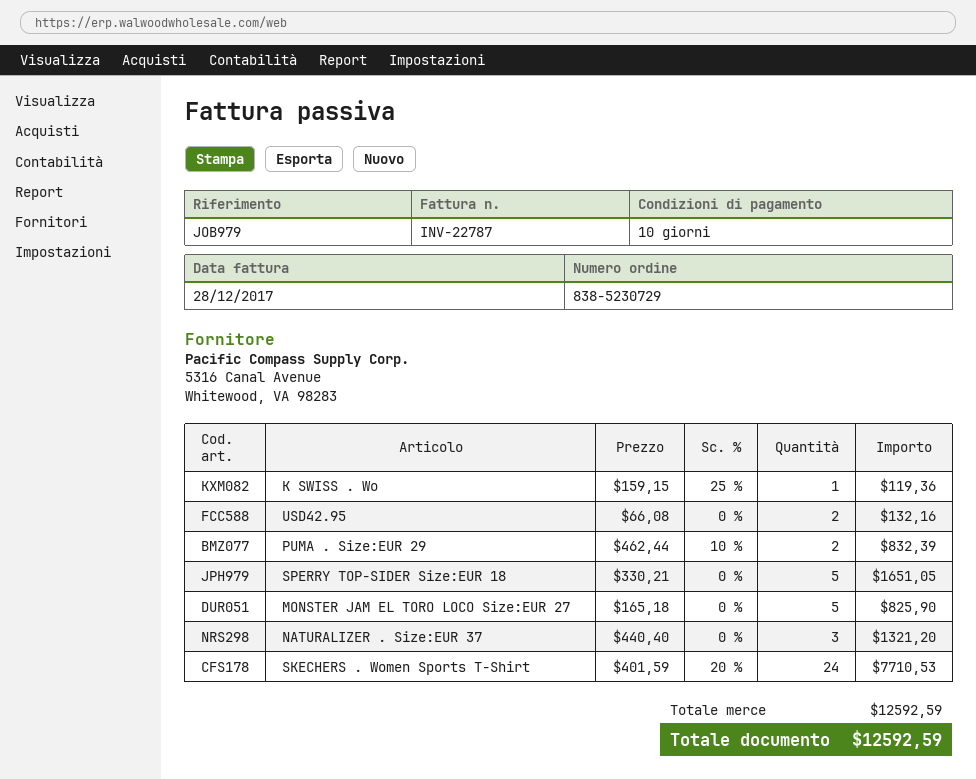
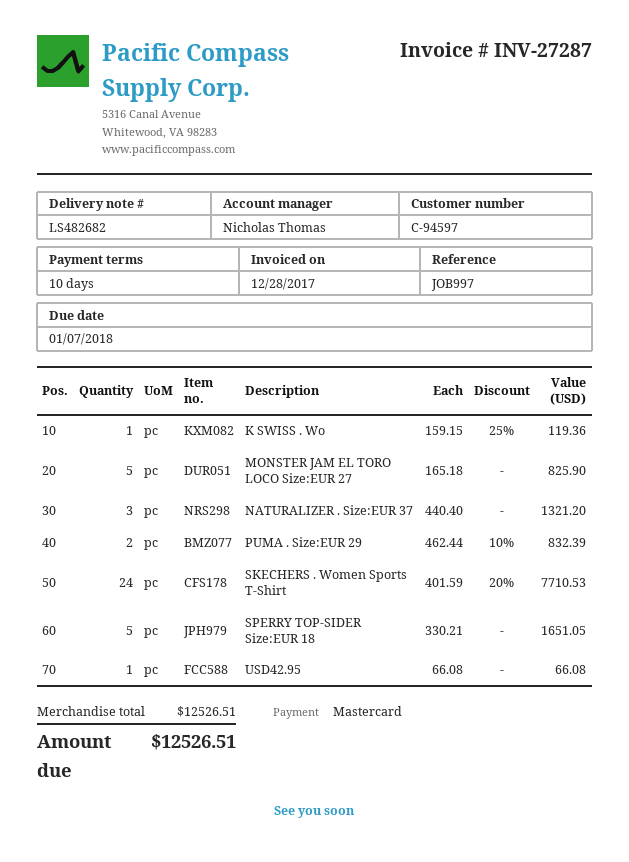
invoice number: INV-22787 -> INV-27287
reference: JOB979 -> JOB997
USD42.95: 2 x 66.08 = 132.16 -> 1 x 66.08 = 66.08
subtotal: 12592.59 -> 12526.51
total: 12592.59 -> 12526.51

